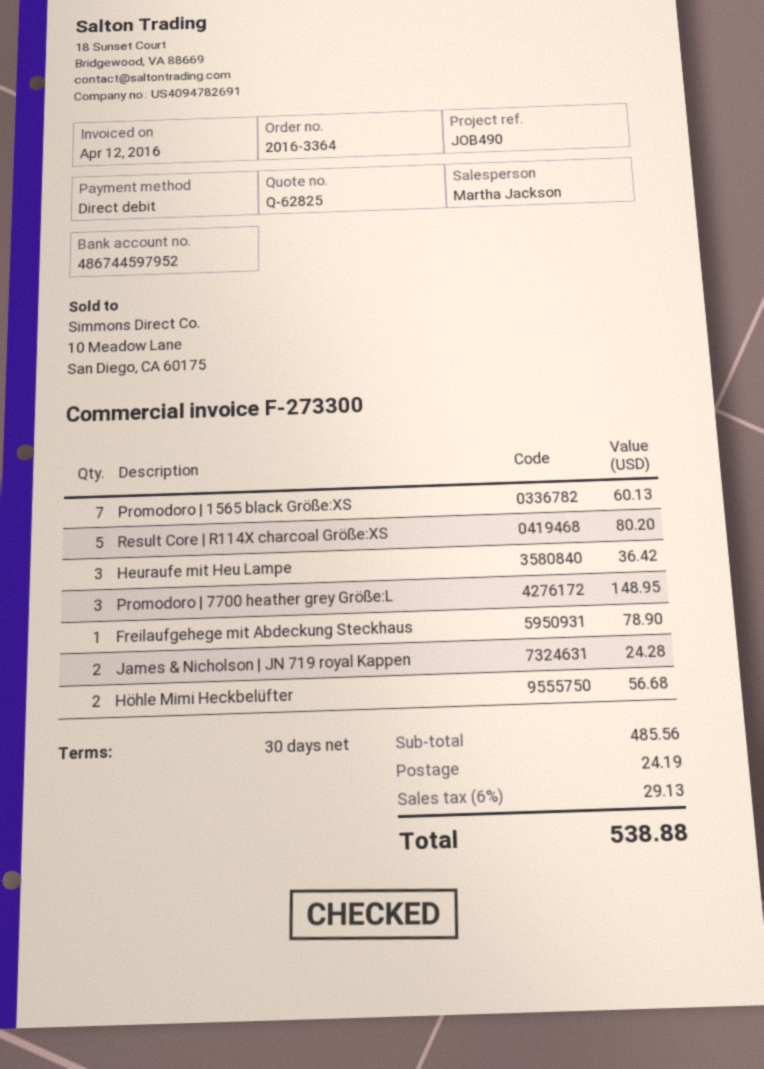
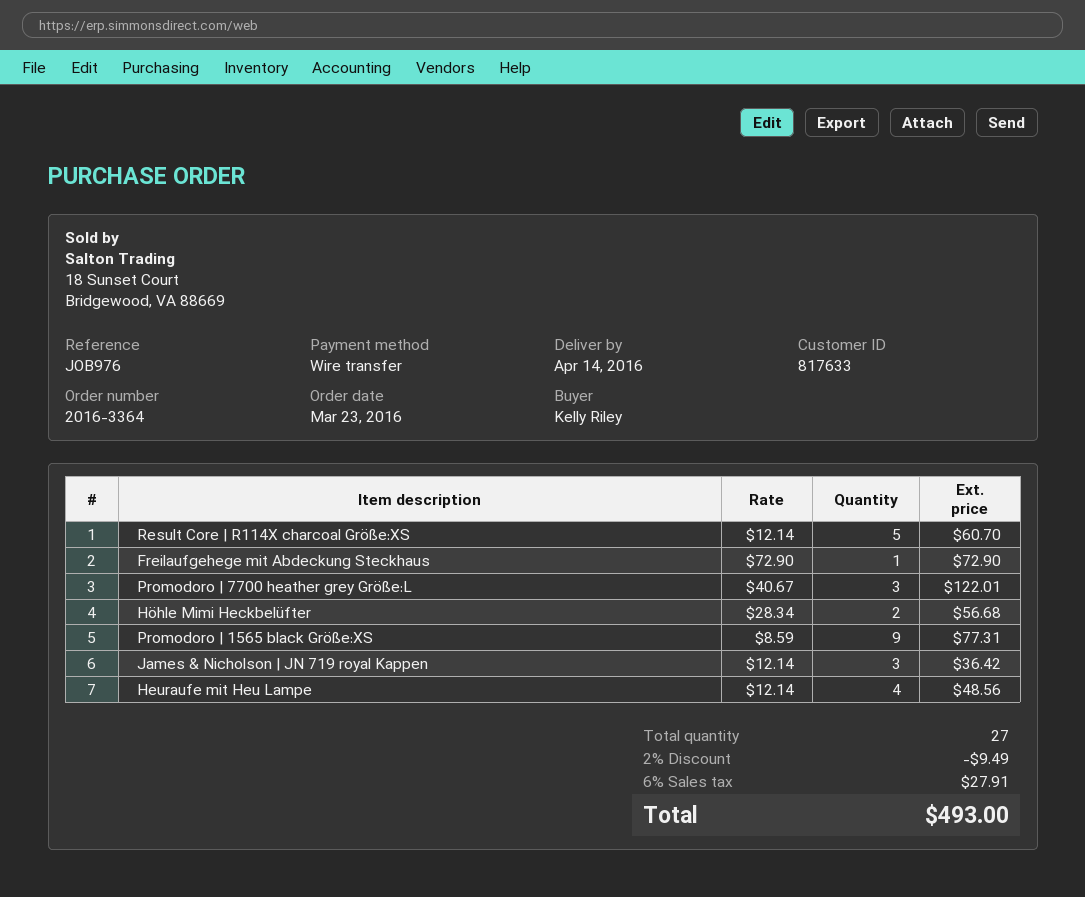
reference: JOB490 -> JOB976
payment method: direct debit -> bank transfer
Promodoro | 1565 black Größe:XS: 7 for 60.13 -> 9 for 77.31
Result Core | R114X charcoal Größe:XS: 5 for 80.20 -> 5 for 60.70
Heuraufe mit Heu Lampe: 3 for 36.42 -> 4 for 48.56
Promodoro | 7700 heather grey Größe:L: 3 for 148.95 -> 3 for 122.01
Freilaufgehege mit Abdeckung Steckhaus: 1 for 78.90 -> 1 for 72.90
James & Nicholson | JN 719 royal Kappen: 2 for 24.28 -> 3 for 36.42
discount: none -> 2% = 9.49
shipping: 24.19 -> none
tax: 6% = 29.13 -> 6% = 27.91
total: 538.88 -> 493.00

